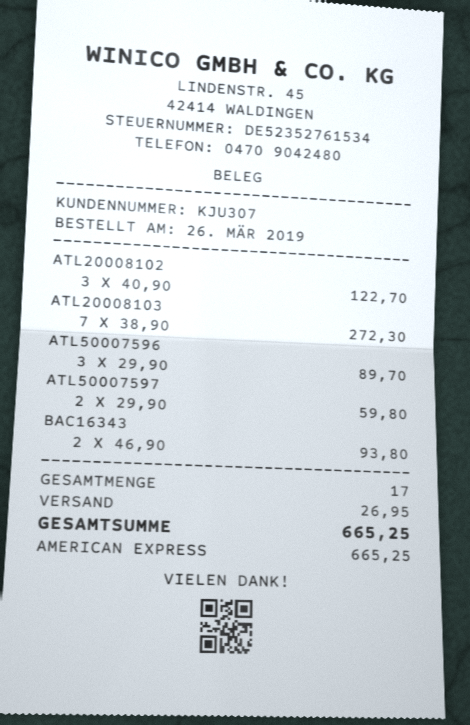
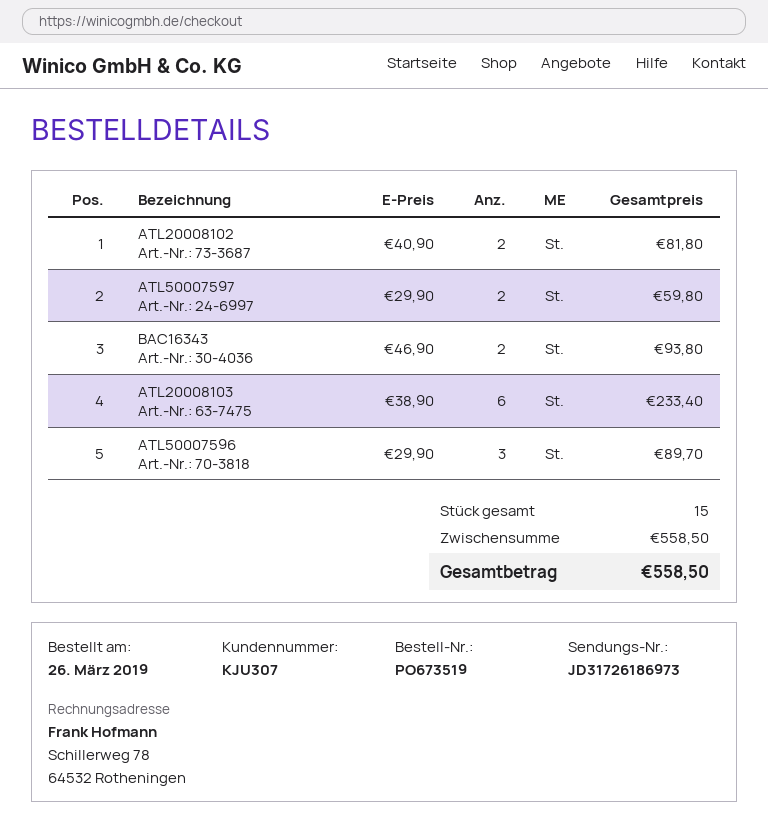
ATL20008102: 3 x 40.90 = 122.70 -> 2 x 40.90 = 81.80
ATL20008103: 7 x 38.90 = 272.30 -> 6 x 38.90 = 233.40
total quantity: 17 -> 15
shipping: 26.95 -> none
total: 665.25 -> 558.50

